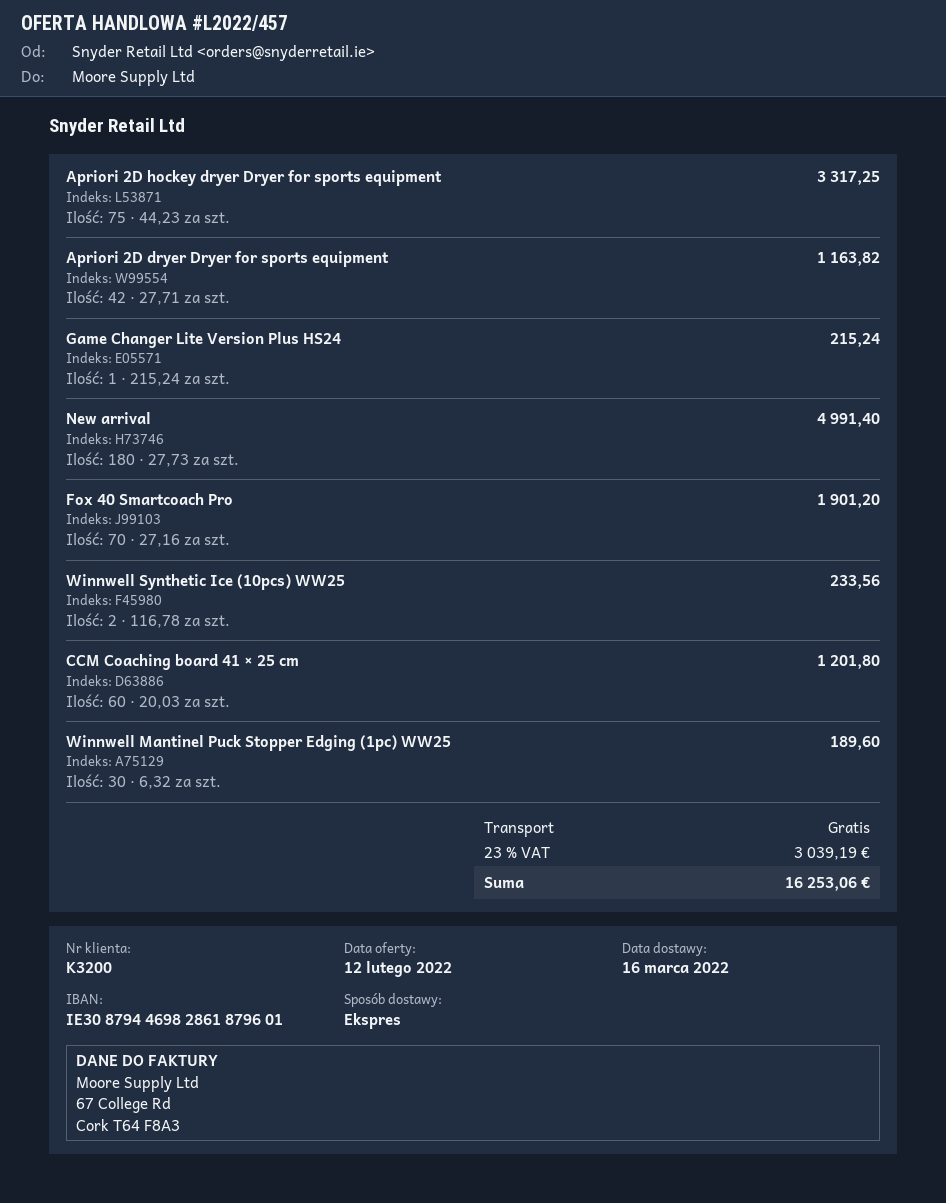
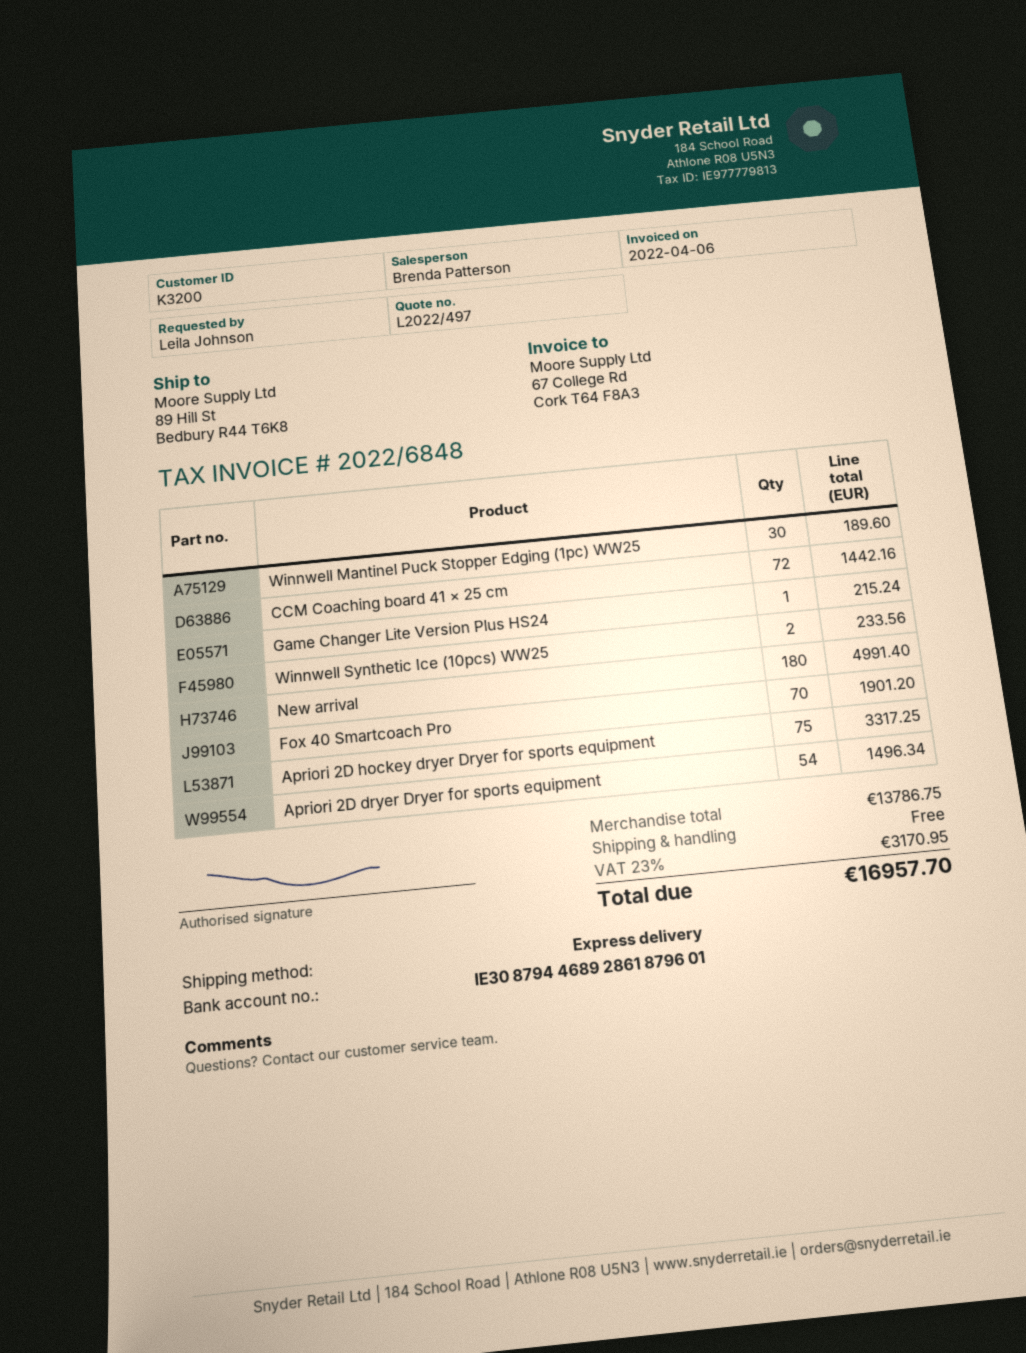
quote number: L2022/457 -> L2022/497
bank account: IE30879446982861879601 -> IE30879446892861879601
Apriori 2D dryer Dryer for sports equipment: 42 for 1163.82 -> 54 for 1496.34
CCM Coaching board 41 × 25 cm: 60 for 1201.80 -> 72 for 1442.16
tax: 23% = 3039.19 -> 23% = 3170.95
total: 16253.06 -> 16957.70

